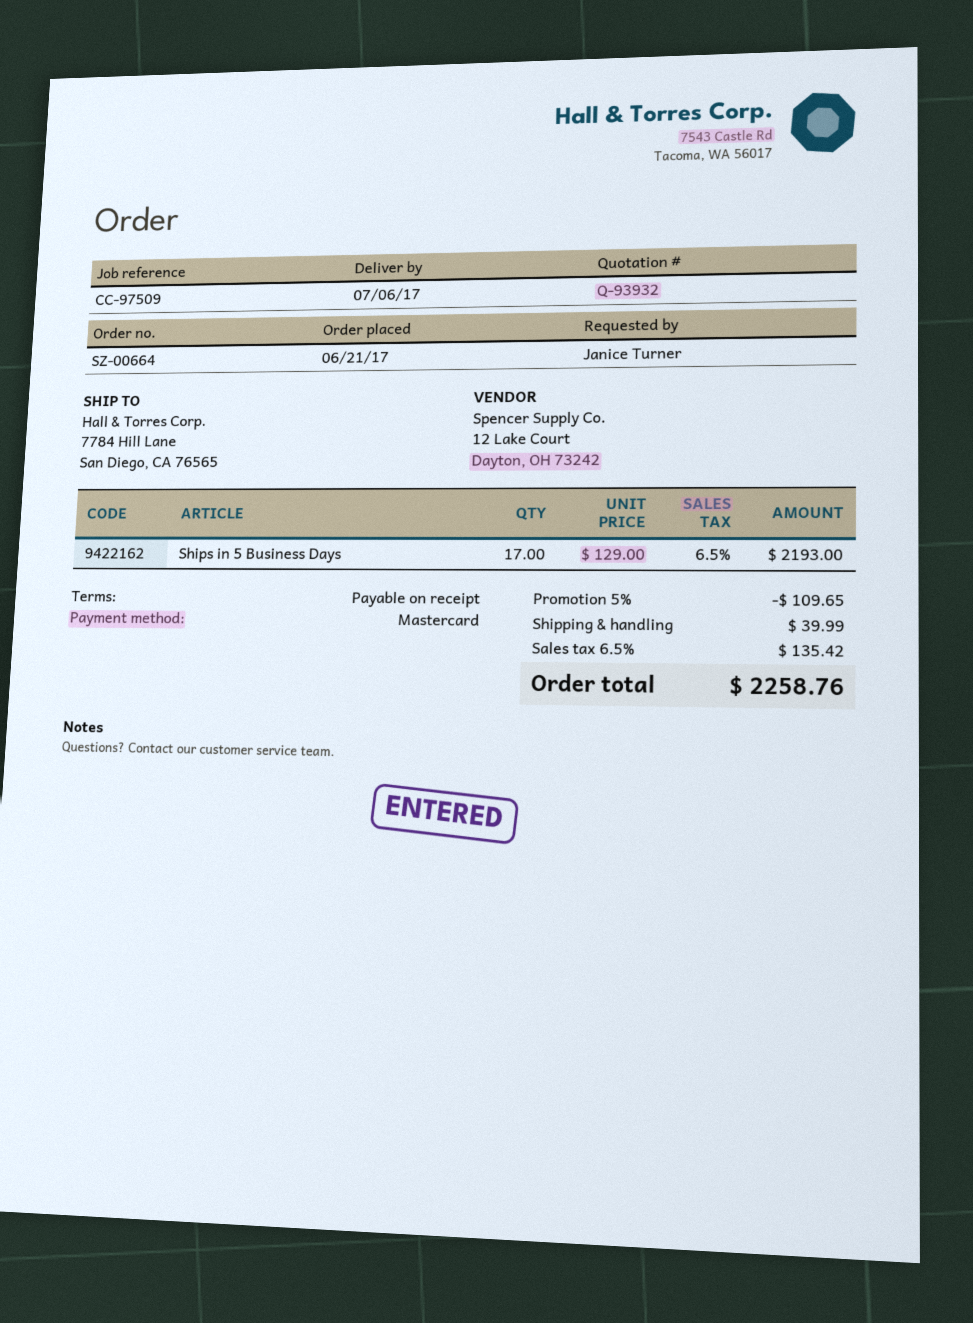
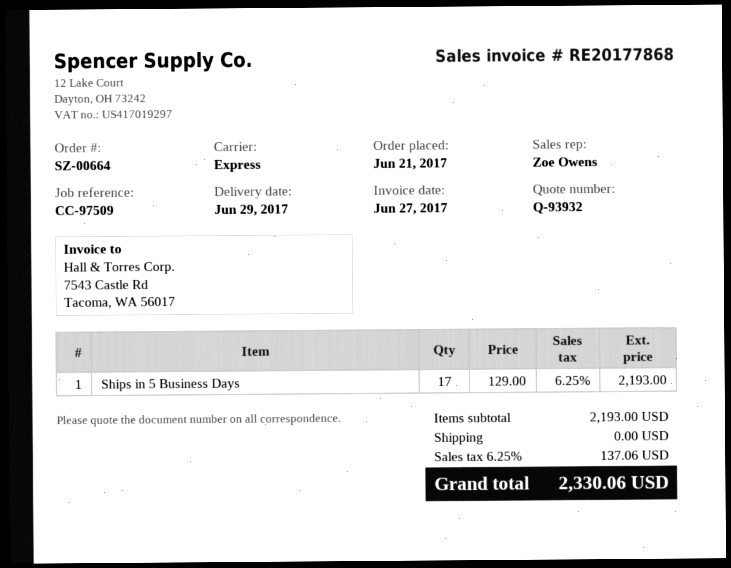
delivery date: 2017-07-06 -> 2017-06-29
discount: 5% = 109.65 -> none
shipping: 39.99 -> 0.00
tax: 6.5% = 135.42 -> 6.25% = 137.06
total: 2258.76 -> 2330.06

